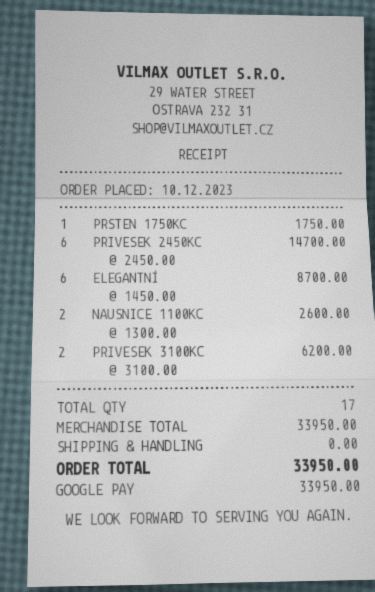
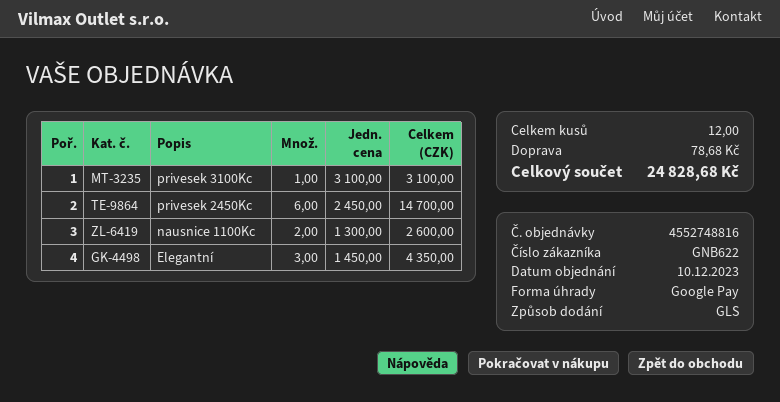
PRSTEN 1750KC: 1 x 1750.00 = 1750.00 -> none
ELEGANTNÍ: 6 x 1450.00 = 8700.00 -> 3 x 1450.00 = 4350.00
PRIVESEK 3100KC: 2 x 3100.00 = 6200.00 -> 1 x 3100.00 = 3100.00
total quantity: 17 -> 12
shipping: 0.00 -> 78.68
total: 33950.00 -> 24828.68

